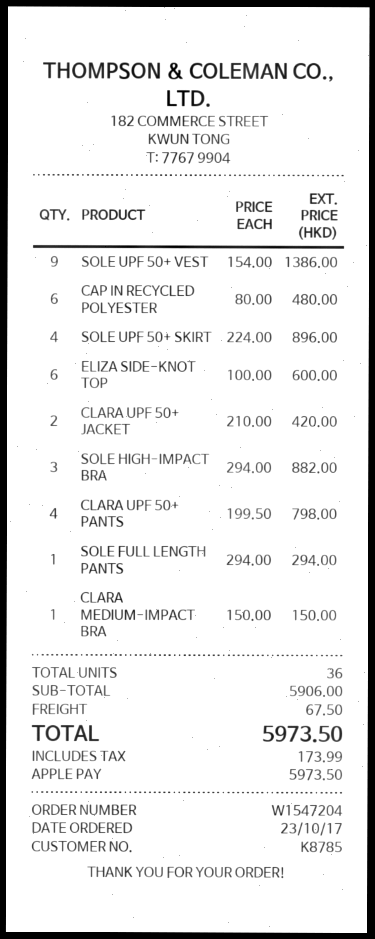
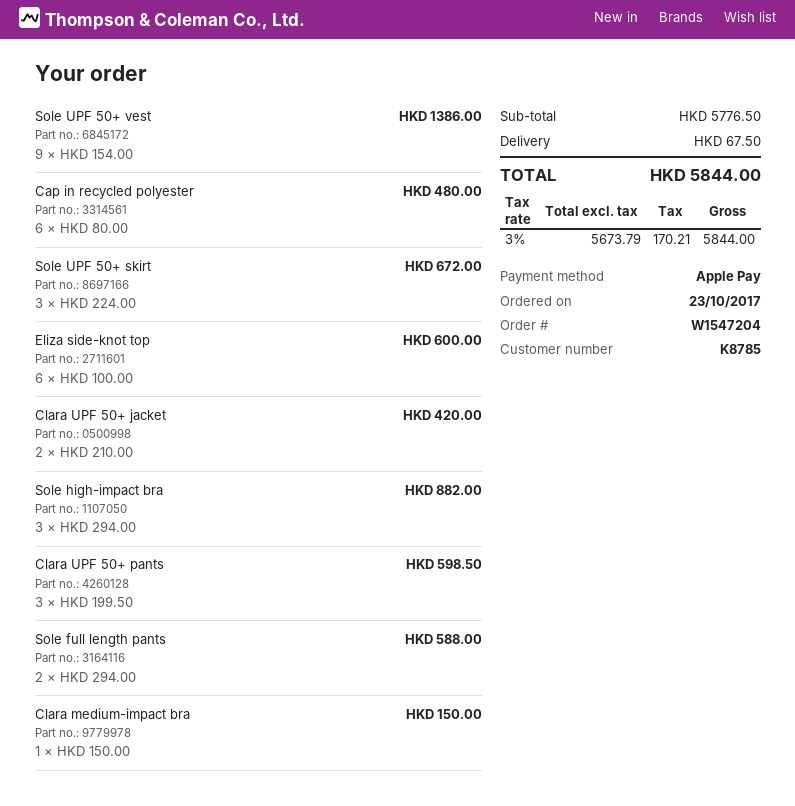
SOLE UPF 50+ SKIRT: 4 x 224.00 = 896.00 -> 3 x 224.00 = 672.00
CLARA UPF 50+ PANTS: 4 x 199.50 = 798.00 -> 3 x 199.50 = 598.50
SOLE FULL LENGTH PANTS: 1 x 294.00 = 294.00 -> 2 x 294.00 = 588.00
subtotal: 5906.00 -> 5776.50
tax: 173.99 -> 170.21
total: 5973.50 -> 5844.00

